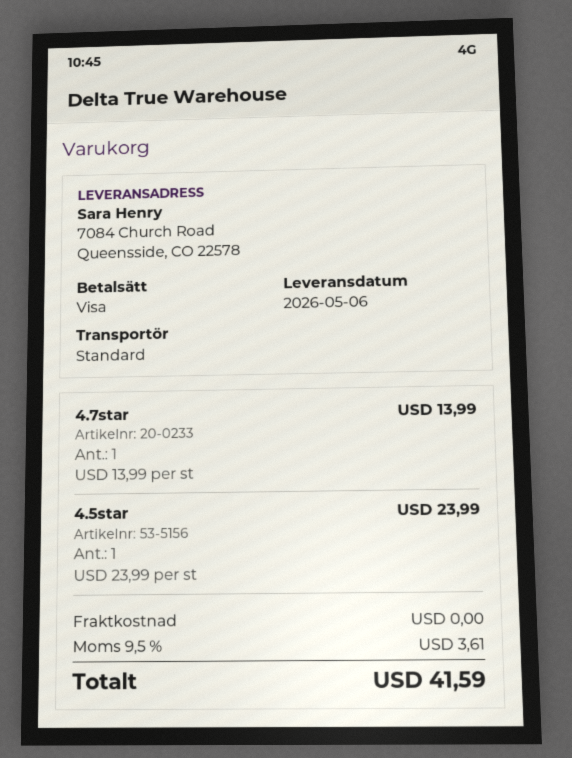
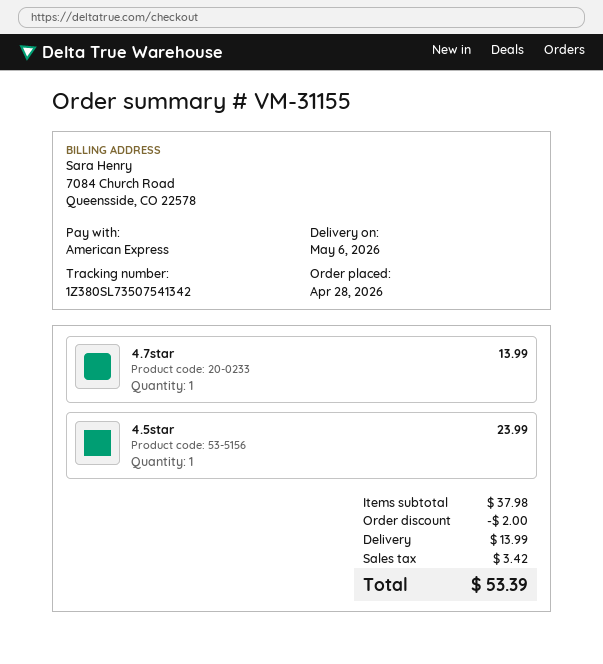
payment method: Visa -> American Express
discount: none -> 2.00
shipping: 0.00 -> 13.99
tax: 3.61 -> 3.42
total: 41.59 -> 53.39

